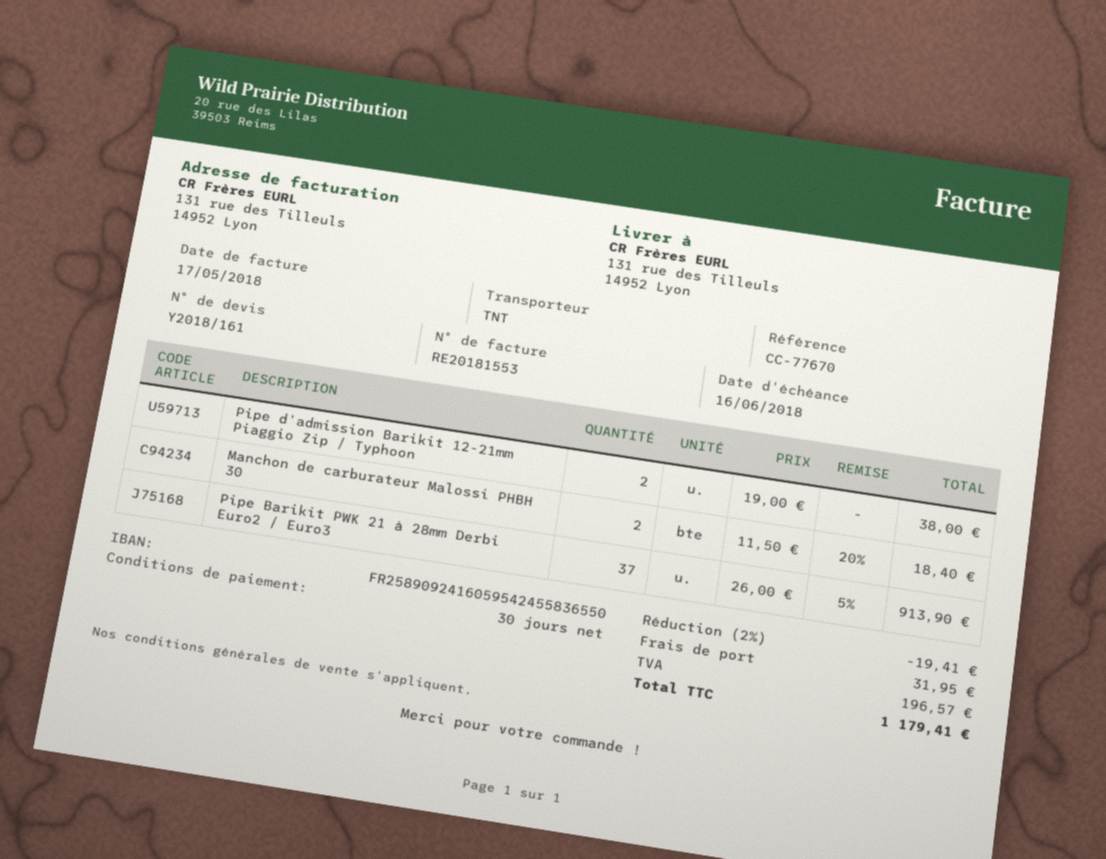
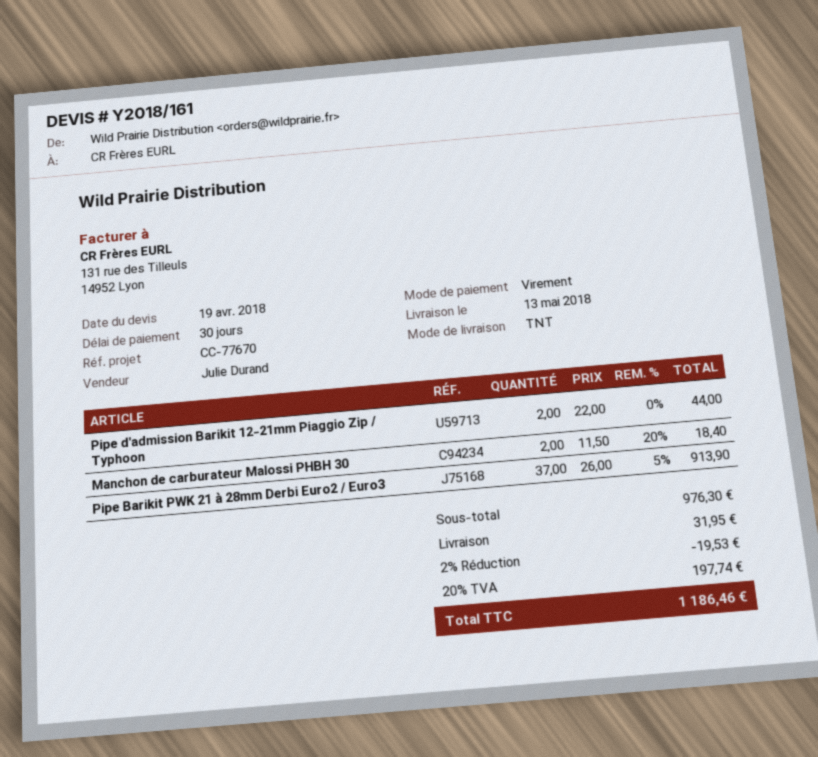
Pipe d'admission Barikit 12-21mm Piaggio Zip / Typhoon: 2 x 19.00 = 38.00 -> 2 x 22.00 = 44.00
discount: 2% = 19.41 -> 2% = 19.53
tax: 196.57 -> 197.74
total: 1179.41 -> 1186.46

